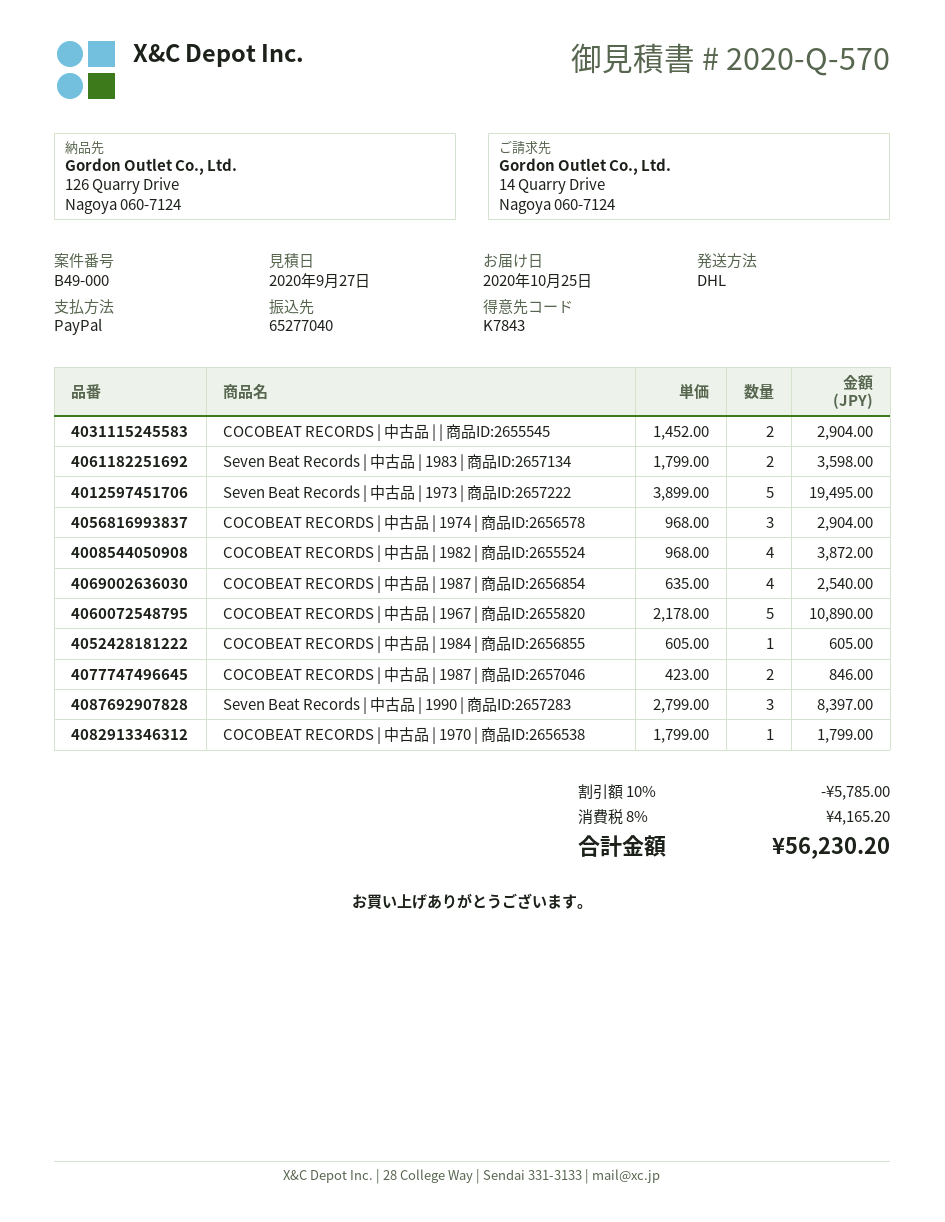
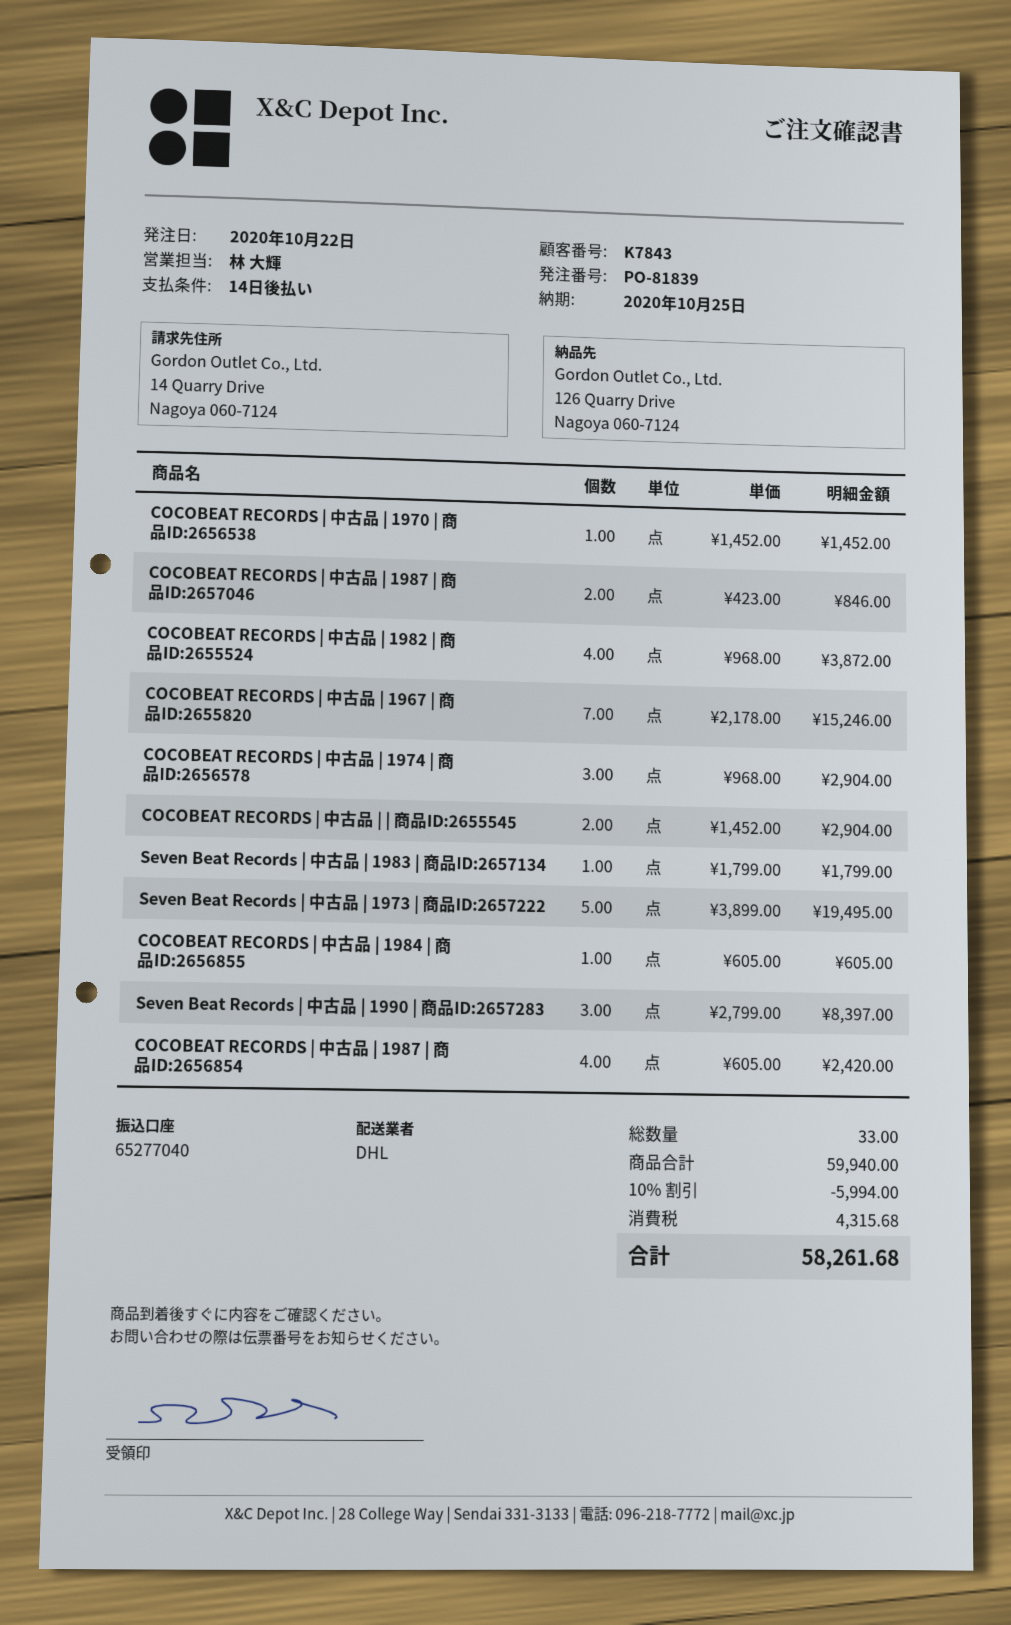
Seven Beat Records | 中古品 | 1983 | 商品ID:2657134: 2 x 1799.00 = 3598.00 -> 1 x 1799.00 = 1799.00
COCOBEAT RECORDS | 中古品 | 1987 | 商品ID:2656854: 4 x 635.00 = 2540.00 -> 4 x 605.00 = 2420.00
COCOBEAT RECORDS | 中古品 | 1967 | 商品ID:2655820: 5 x 2178.00 = 10890.00 -> 7 x 2178.00 = 15246.00
COCOBEAT RECORDS | 中古品 | 1970 | 商品ID:2656538: 1 x 1799.00 = 1799.00 -> 1 x 1452.00 = 1452.00
discount: 10% = 5785.00 -> 10% = 5994.00
tax: 4165.20 -> 4315.68
total: 56230.20 -> 58261.68

